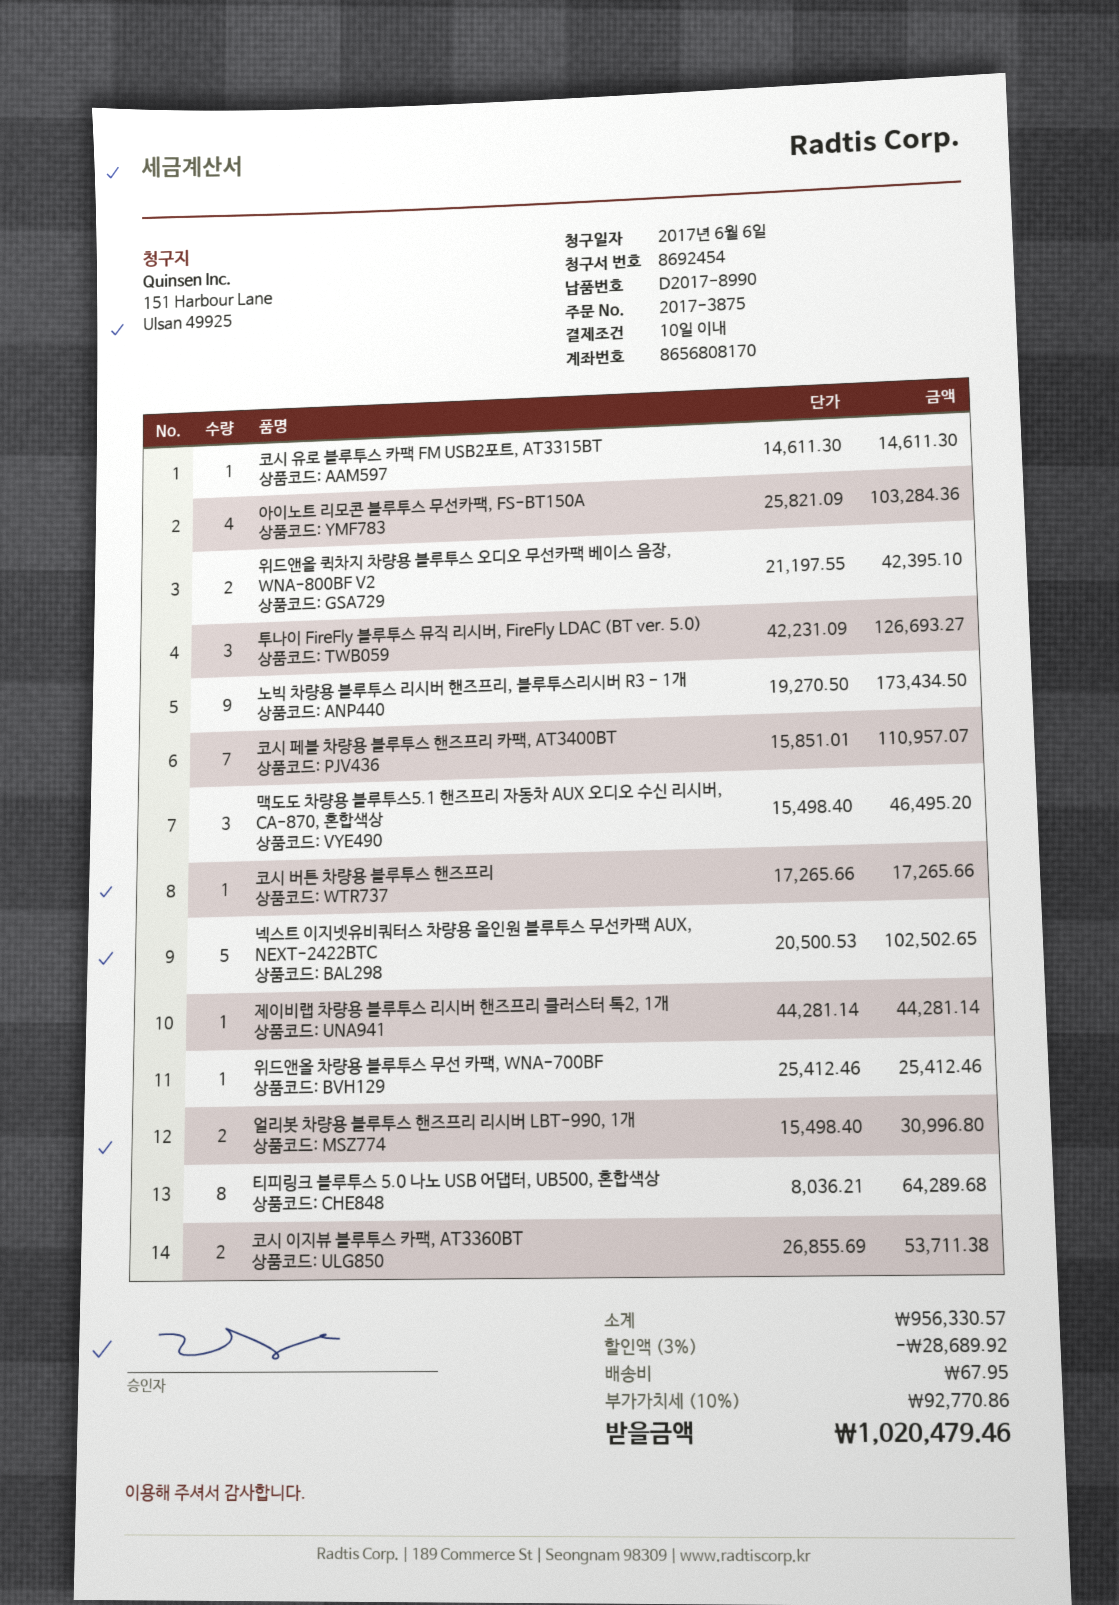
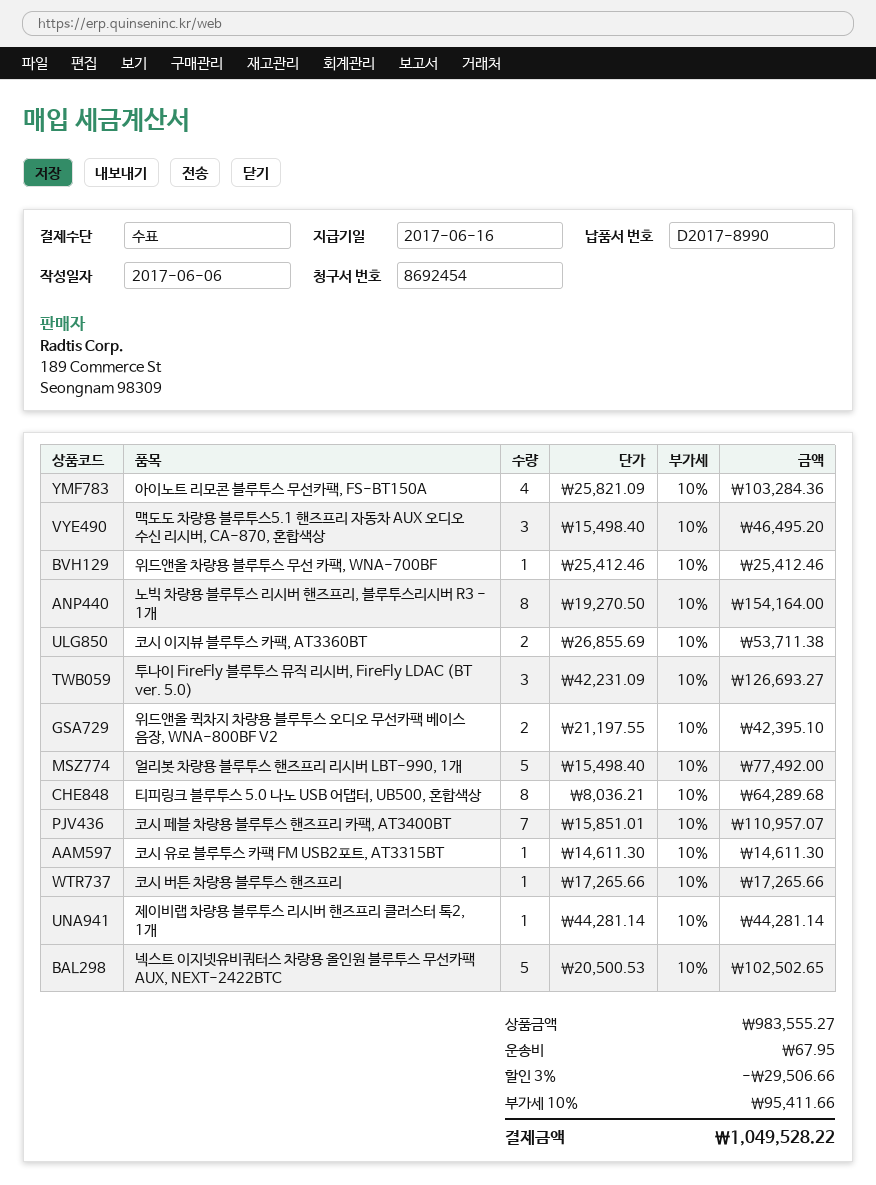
노빅 차량용 블루투스 리시버 핸즈프리, 블루투스리시버 R3 - 1개: 9 x 19270.50 = 173434.50 -> 8 x 19270.50 = 154164.00
얼리봇 차량용 블루투스 핸즈프리 리시버 LBT-990, 1개: 2 x 15498.40 = 30996.80 -> 5 x 15498.40 = 77492.00
subtotal: 956330.57 -> 983555.27
discount: 3% = 28689.92 -> 3% = 29506.66
tax: 10% = 92770.86 -> 10% = 95411.66
total: 1020479.46 -> 1049528.22

